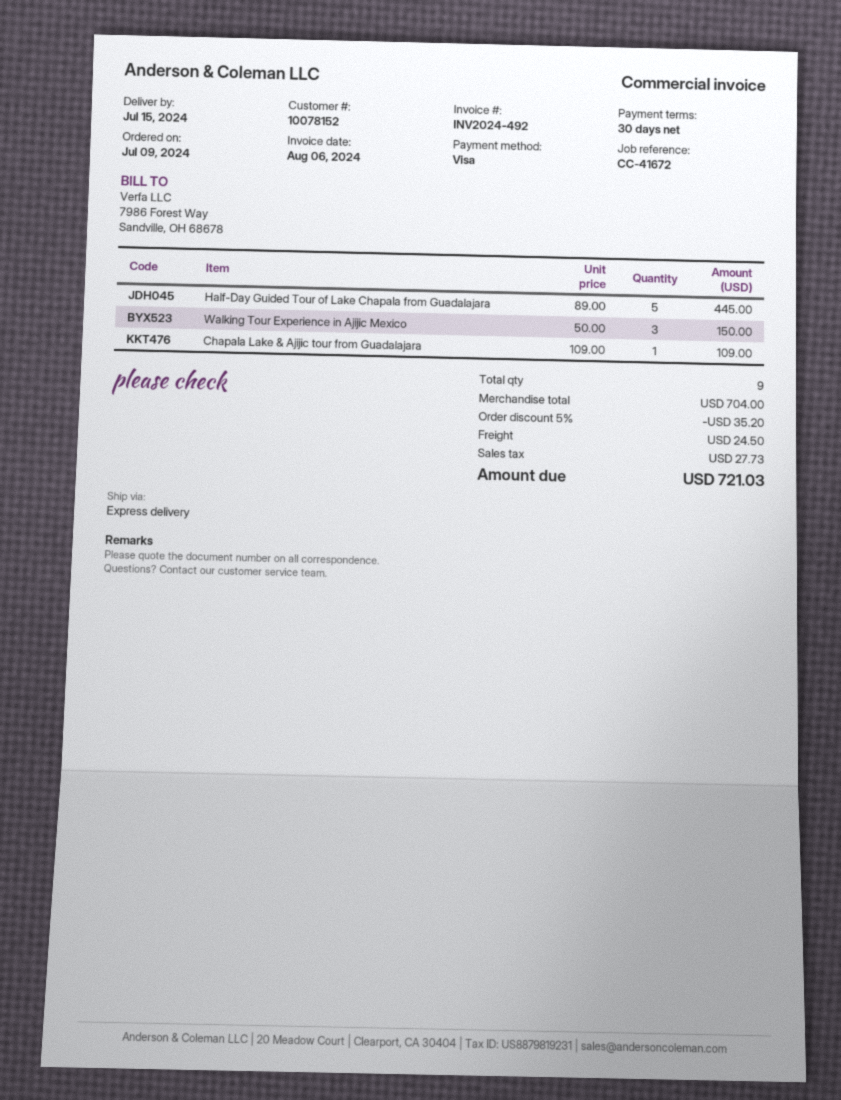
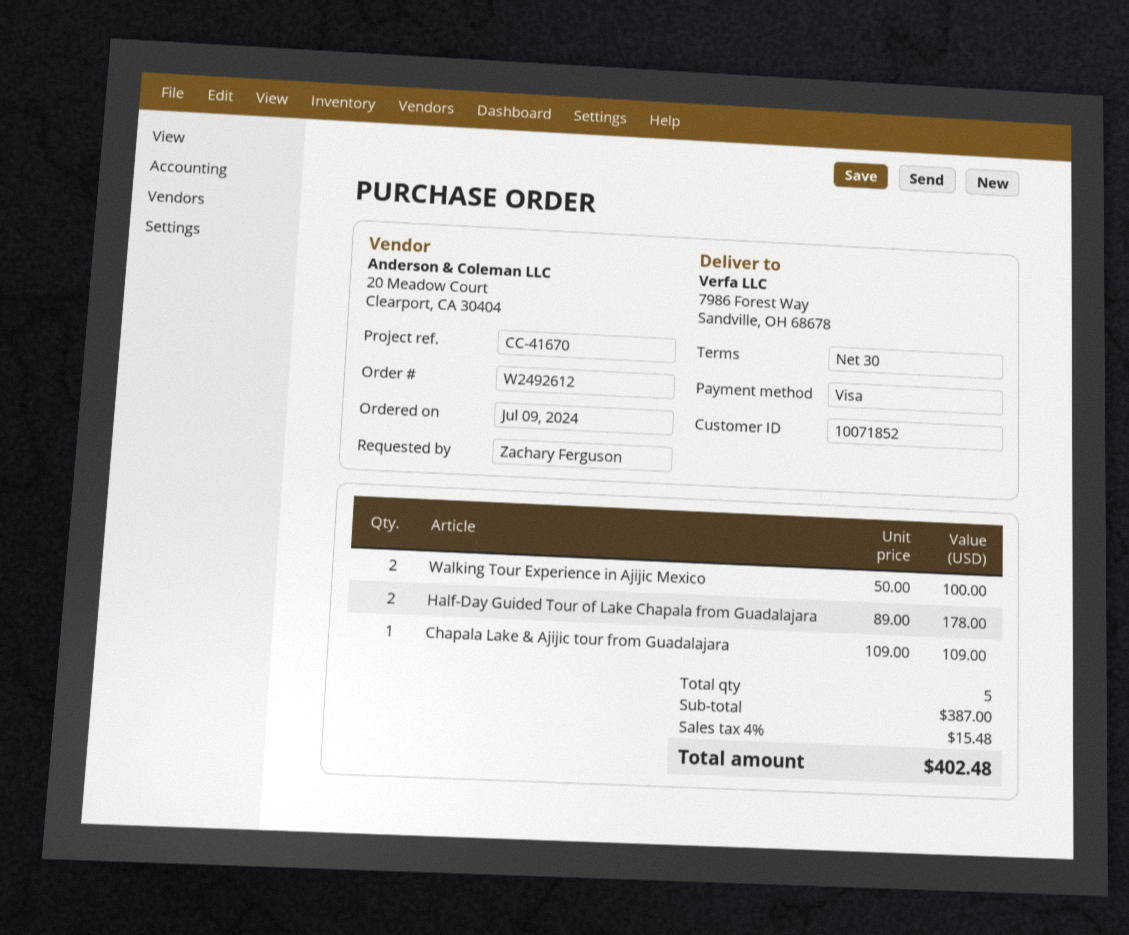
customer number: 10078152 -> 10071852
reference: CC-41672 -> CC-41670
Half-Day Guided Tour of Lake Chapala from Guadalajara: 5 x 89.00 = 445.00 -> 2 x 89.00 = 178.00
Walking Tour Experience in Ajijic Mexico: 3 x 50.00 = 150.00 -> 2 x 50.00 = 100.00
total quantity: 9 -> 5
subtotal: 704.00 -> 387.00
discount: 5% = 35.20 -> none
shipping: 24.50 -> none
tax: 27.73 -> 15.48
total: 721.03 -> 402.48

